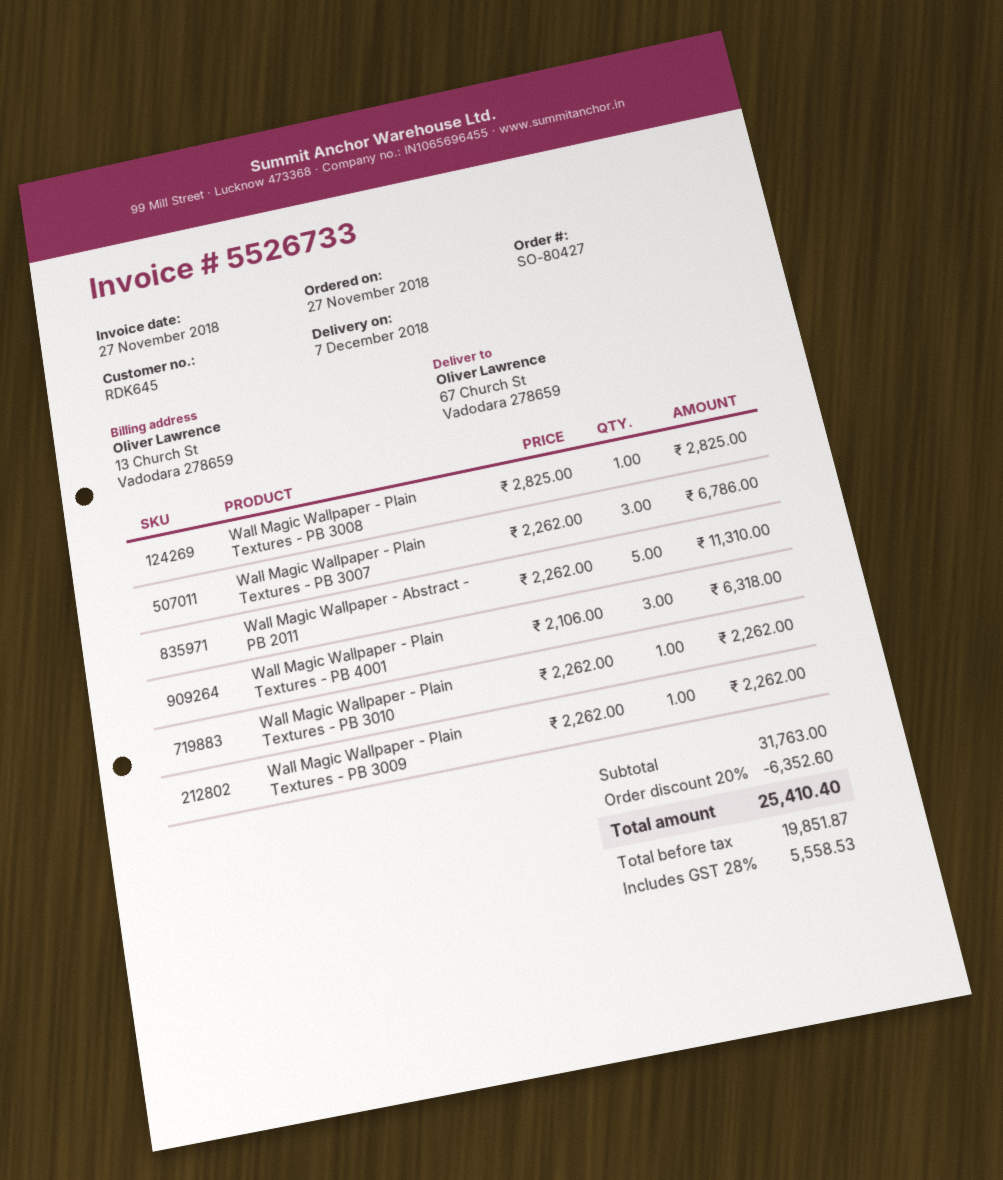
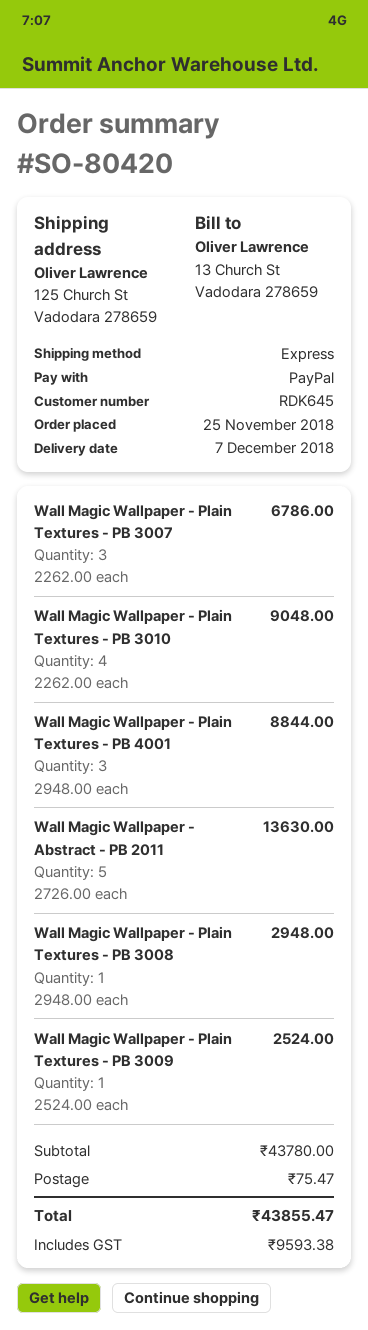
order number: SO-80427 -> SO-80420
order date: 2018-11-27 -> 2018-11-25
ship to: 67 Church St, Vadodara 278659 -> 125 Church St, Vadodara 278659
Wall Magic Wallpaper - Plain Textures - PB 3008: 1 x 2825.00 = 2825.00 -> 1 x 2948.00 = 2948.00
Wall Magic Wallpaper - Abstract - PB 2011: 5 x 2262.00 = 11310.00 -> 5 x 2726.00 = 13630.00
Wall Magic Wallpaper - Plain Textures - PB 4001: 3 x 2106.00 = 6318.00 -> 3 x 2948.00 = 8844.00
Wall Magic Wallpaper - Plain Textures - PB 3010: 1 x 2262.00 = 2262.00 -> 4 x 2262.00 = 9048.00
Wall Magic Wallpaper - Plain Textures - PB 3009: 1 x 2262.00 = 2262.00 -> 1 x 2524.00 = 2524.00
subtotal: 31763.00 -> 43780.00
discount: 20% = 6352.60 -> none
shipping: none -> 75.47
tax: 5558.53 -> 9593.38
total: 25410.40 -> 43855.47

